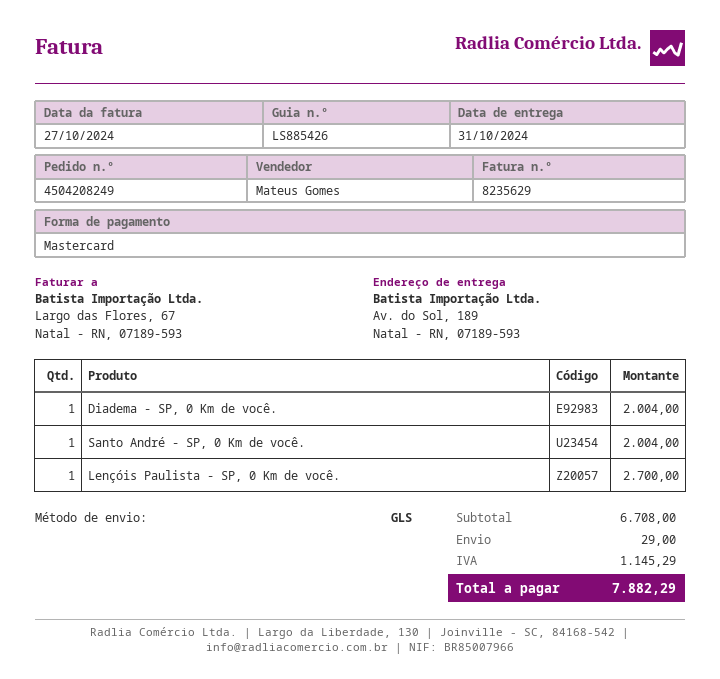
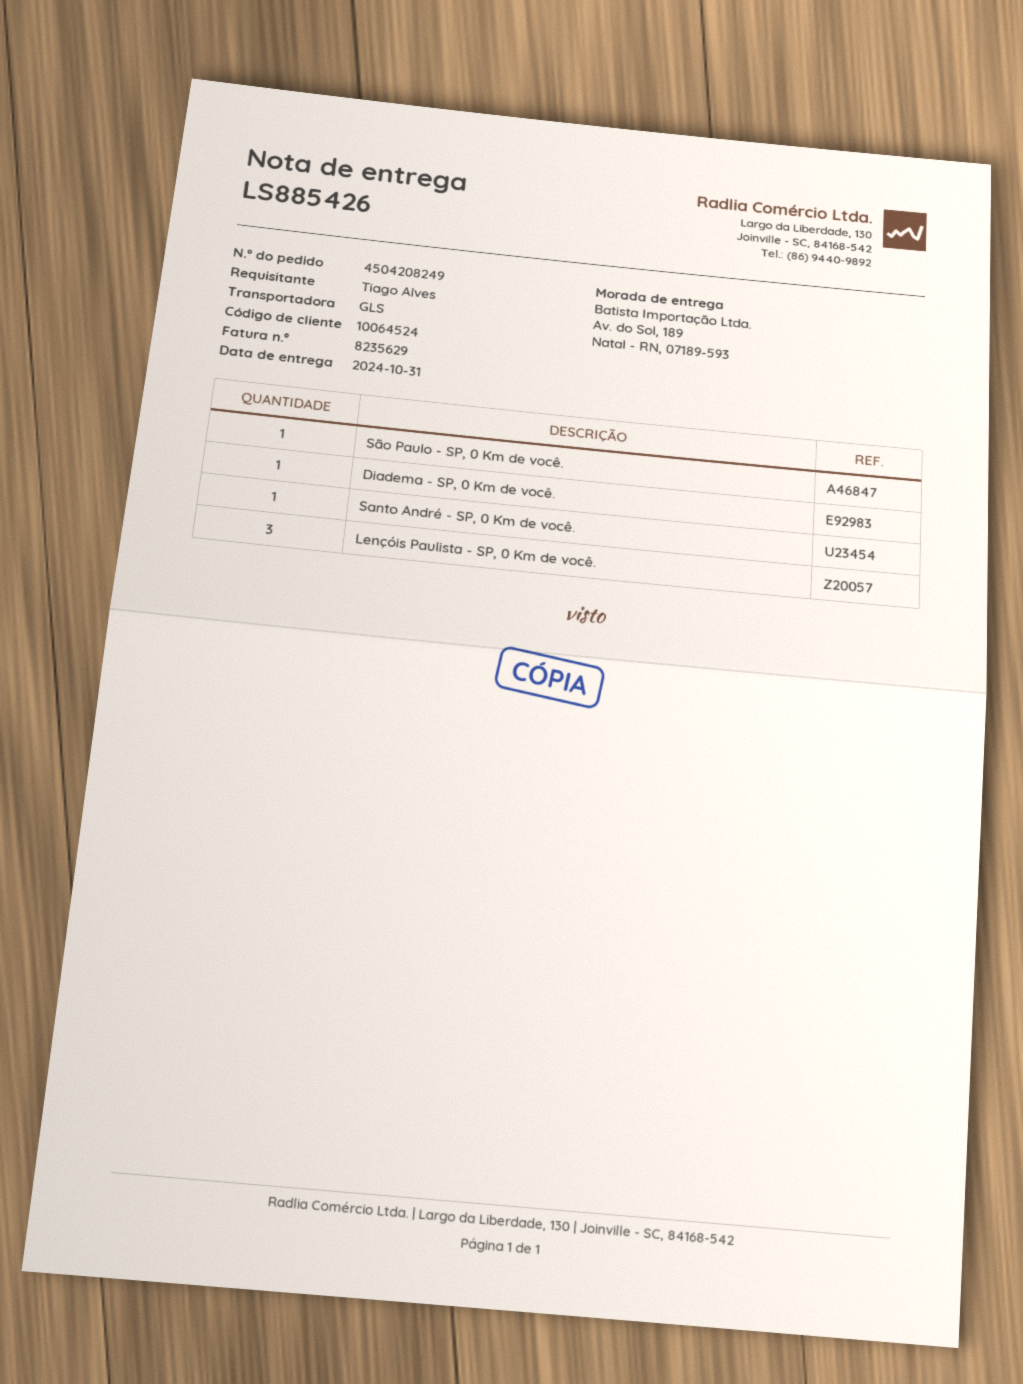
Lençóis Paulista - SP, 0 Km de você.: 1 -> 3
São Paulo - SP, 0 Km de você.: none -> 1

